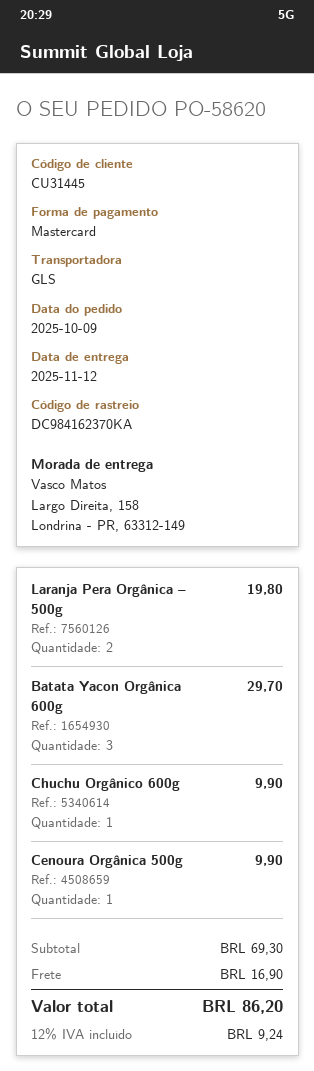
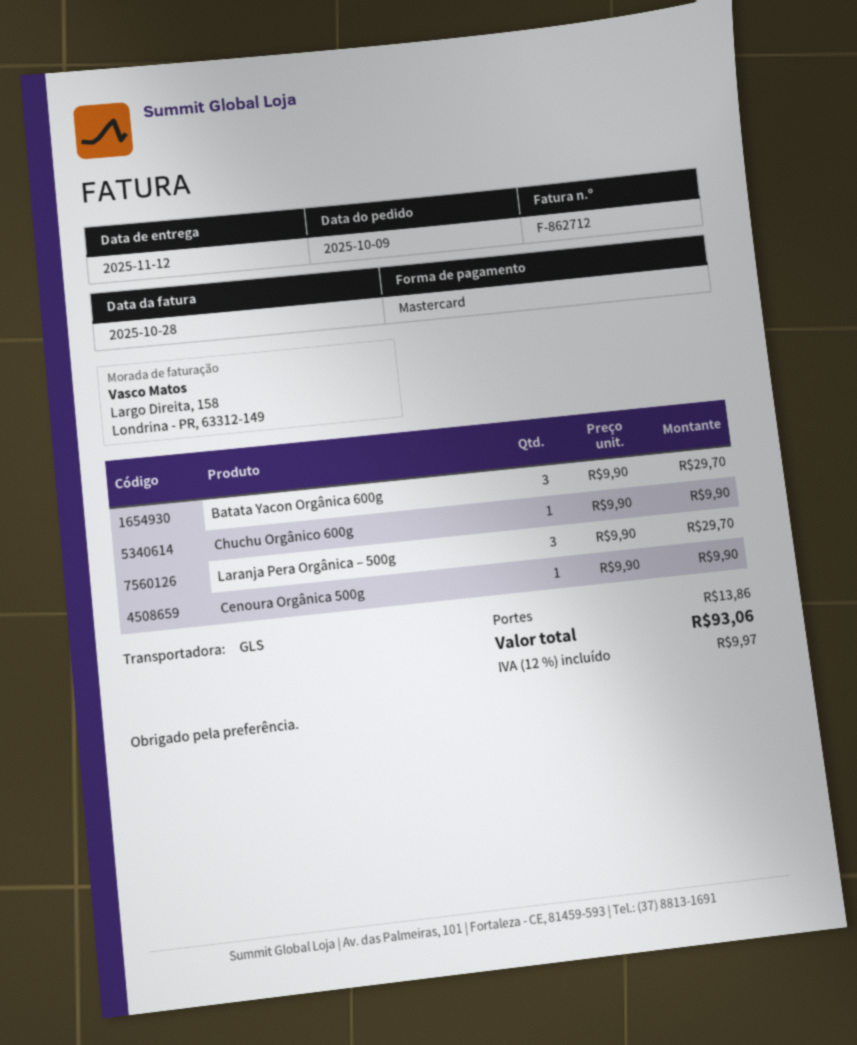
Laranja Pera Orgânica – 500g: 2 for 19.80 -> 3 for 29.70
shipping: 16.90 -> 13.86
tax: 12% = 9.24 -> 12% = 9.97
total: 86.20 -> 93.06

